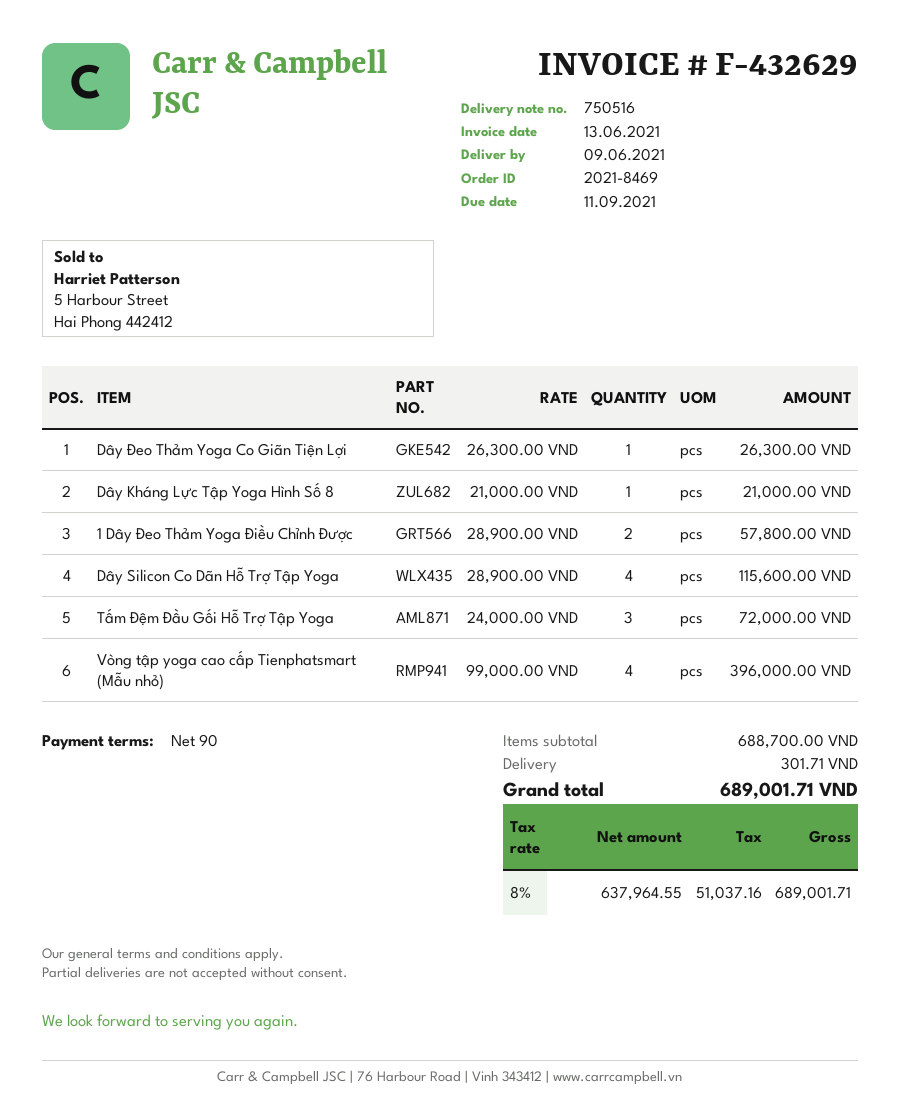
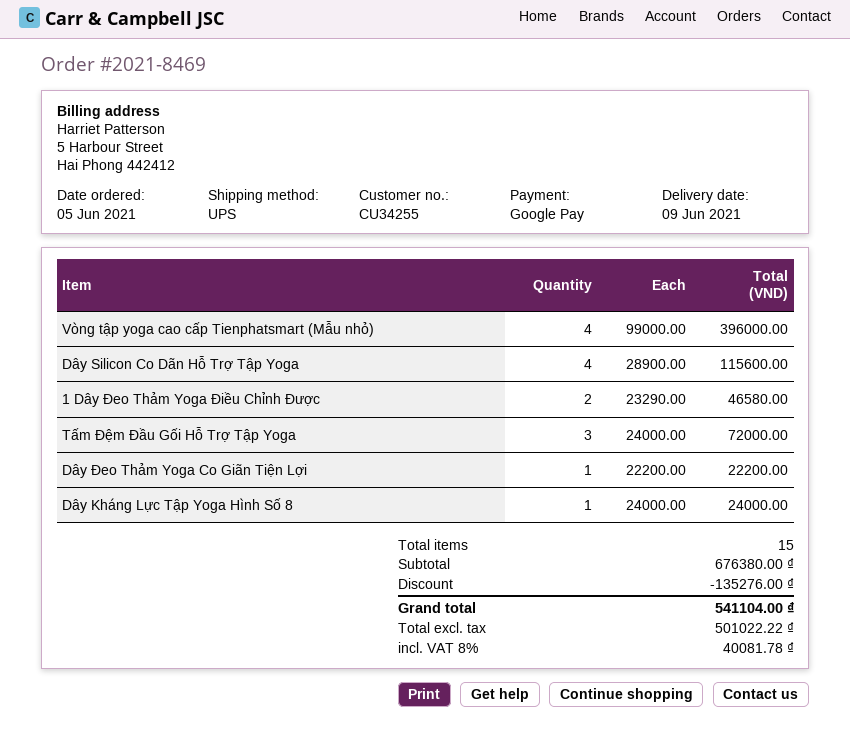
Dây Đeo Thảm Yoga Co Giãn Tiện Lợi: 1 x 26300.00 = 26300.00 -> 1 x 22200.00 = 22200.00
Dây Kháng Lực Tập Yoga Hình Số 8: 1 x 21000.00 = 21000.00 -> 1 x 24000.00 = 24000.00
1 Dây Đeo Thảm Yoga Điều Chỉnh Được: 2 x 28900.00 = 57800.00 -> 2 x 23290.00 = 46580.00
subtotal: 688700.00 -> 676380.00
discount: none -> 135276.00
shipping: 301.71 -> none
net: 637964.55 -> 501022.22
tax: 8% = 51037.16 -> 8% = 40081.78
total: 689001.71 -> 541104.00

